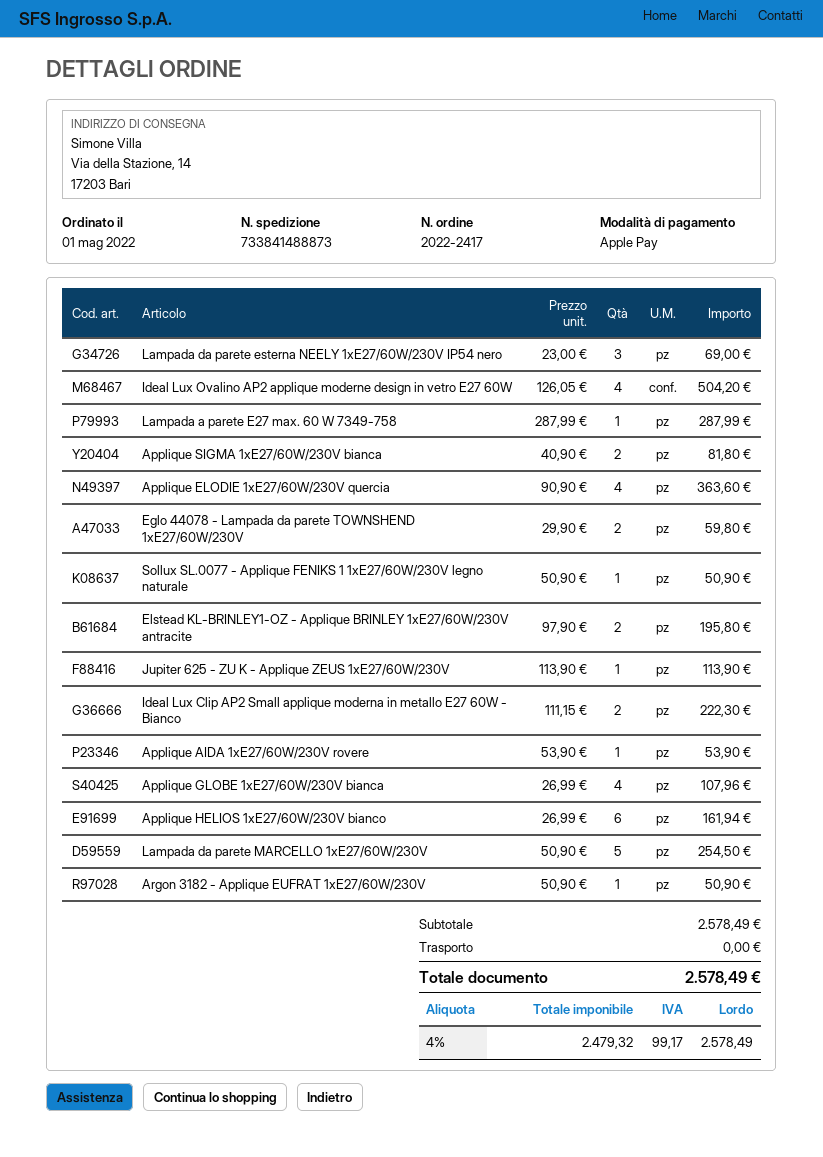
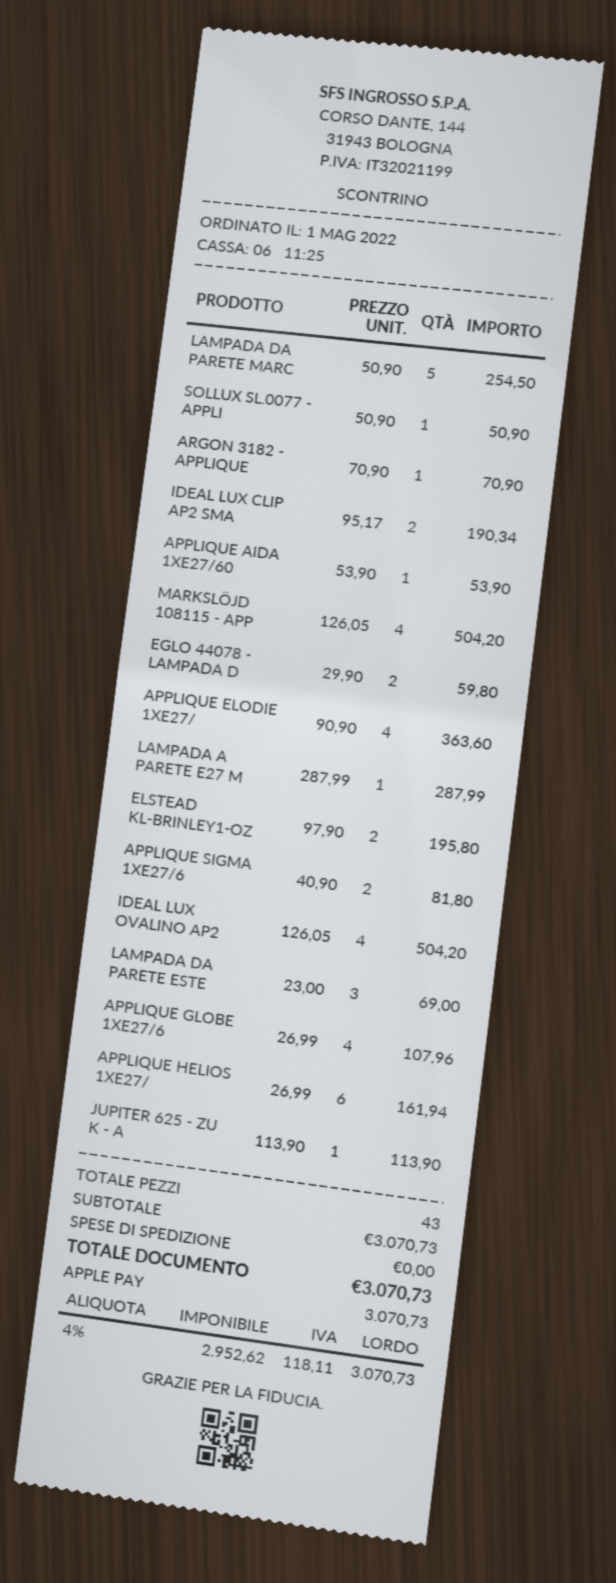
Ideal Lux Clip AP2 Small applique moderna in metallo E27 60W - Bianco: 2 x 111.15 = 222.30 -> 2 x 95.17 = 190.34
Argon 3182 - Applique EUFRAT 1xE27/60W/230V: 1 x 50.90 = 50.90 -> 1 x 70.90 = 70.90
MARKSLÖJD 108115 - APP: none -> 4 x 126.05 = 504.20
subtotal: 2578.49 -> 3070.73
net: 2479.32 -> 2952.62
tax: 4% = 99.17 -> 4% = 118.11
total: 2578.49 -> 3070.73

